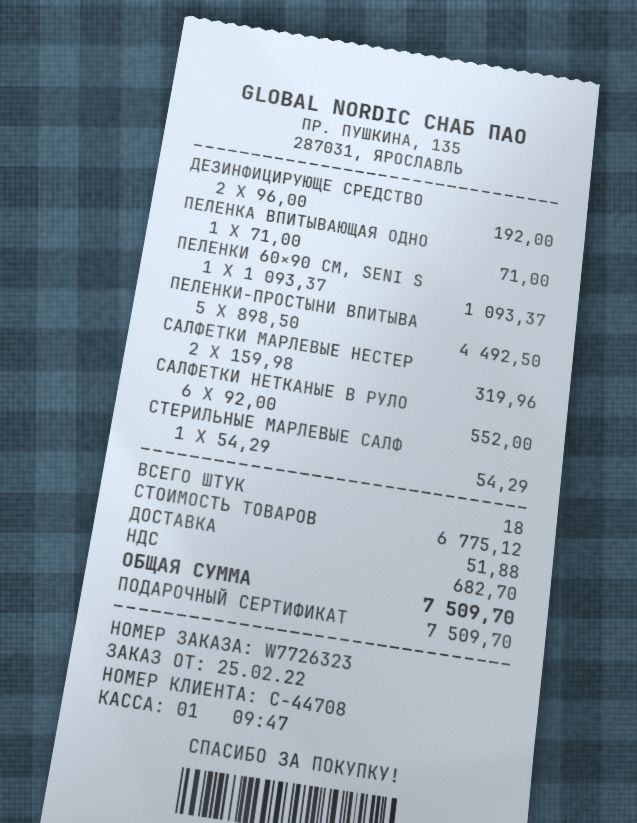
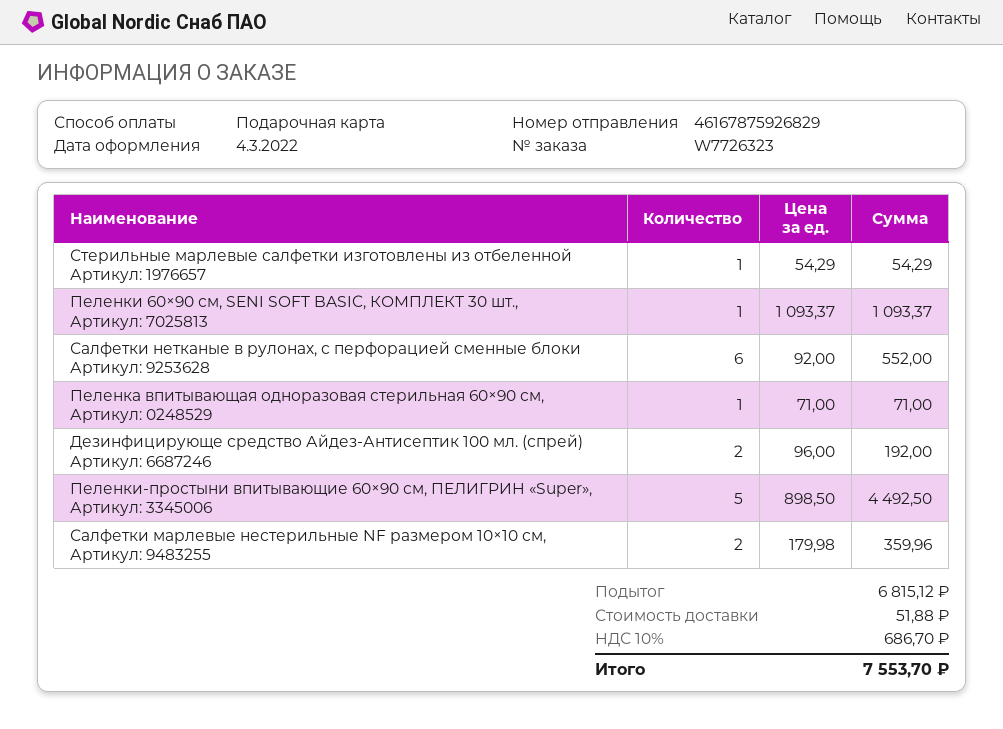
order date: 2022-02-25 -> 2022-03-04
САЛФЕТКИ МАРЛЕВЫЕ НЕСТЕР: 2 x 159.98 = 319.96 -> 2 x 179.98 = 359.96
subtotal: 6775.12 -> 6815.12
tax: 682.70 -> 686.70
total: 7509.70 -> 7553.70

